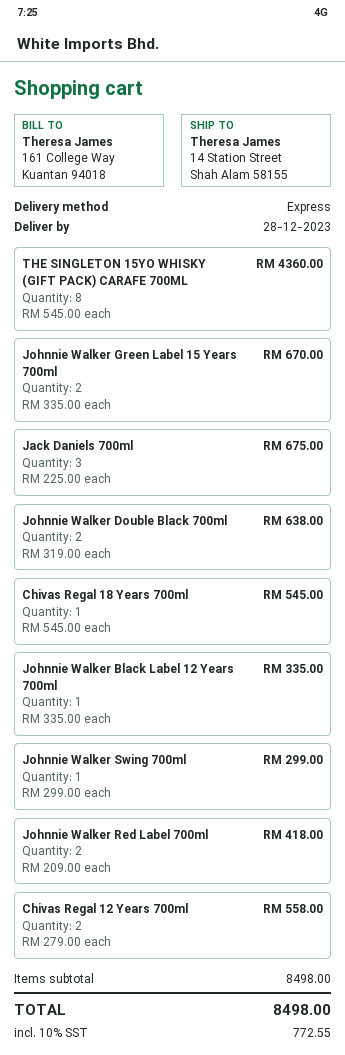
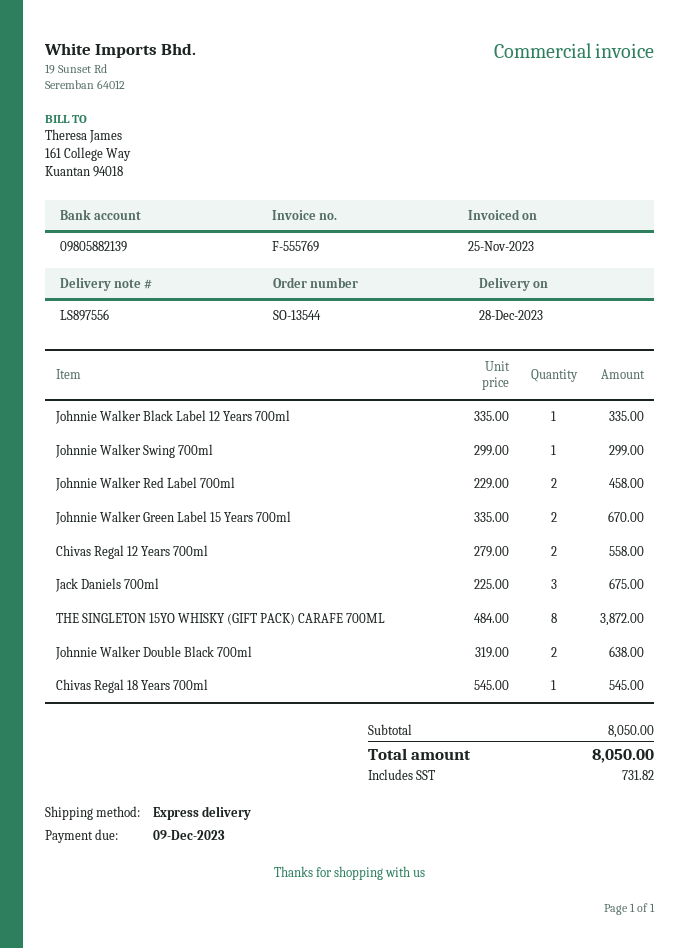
THE SINGLETON 15YO WHISKY (GIFT PACK) CARAFE 700ML: 8 x 545.00 = 4360.00 -> 8 x 484.00 = 3872.00
Johnnie Walker Red Label 700ml: 2 x 209.00 = 418.00 -> 2 x 229.00 = 458.00
subtotal: 8498.00 -> 8050.00
tax: 772.55 -> 731.82
total: 8498.00 -> 8050.00

